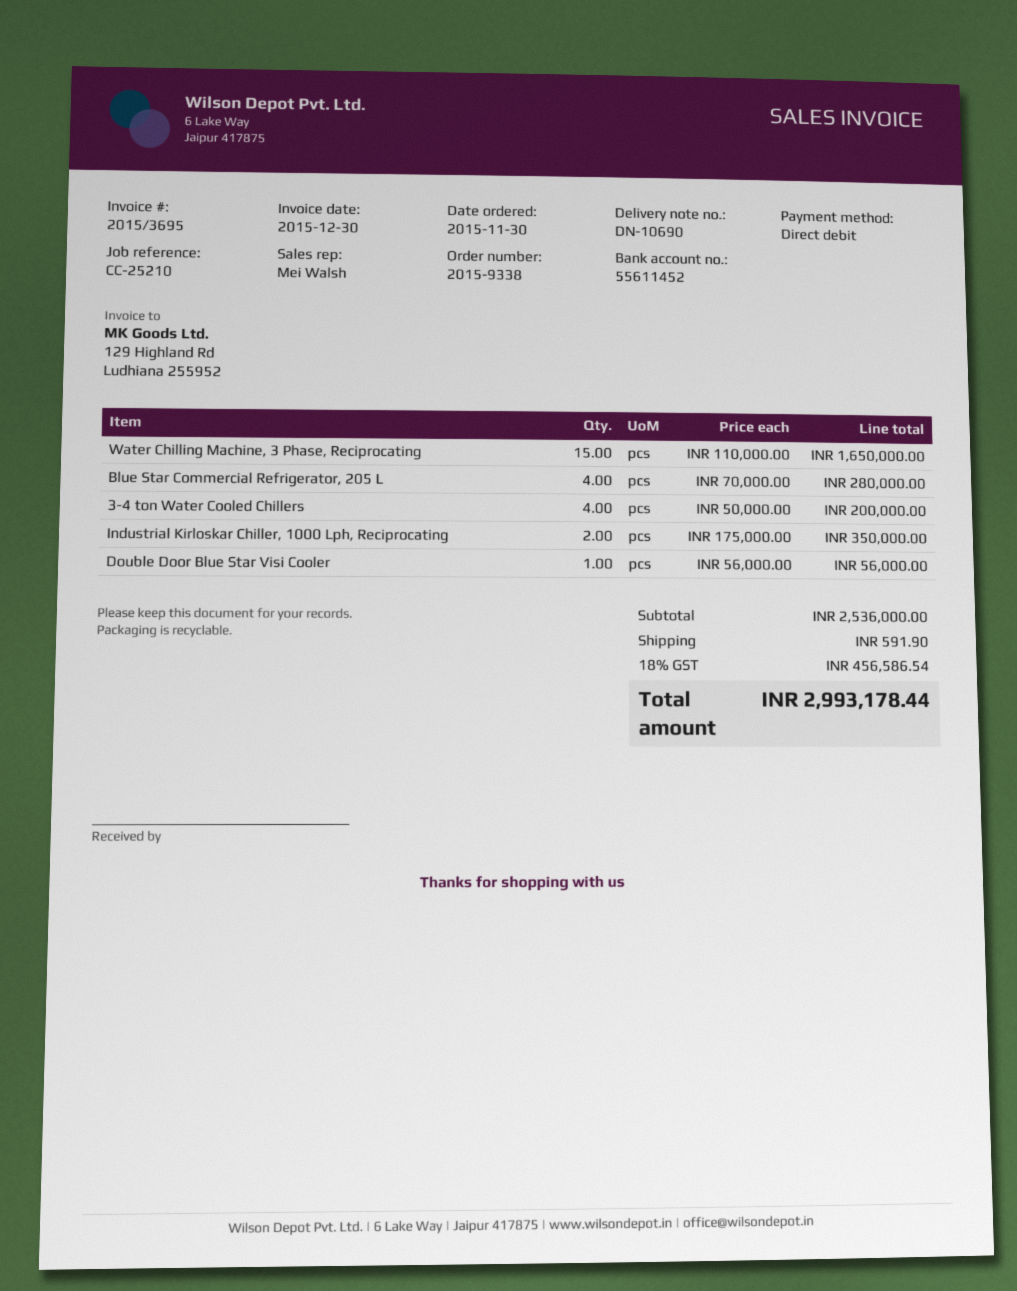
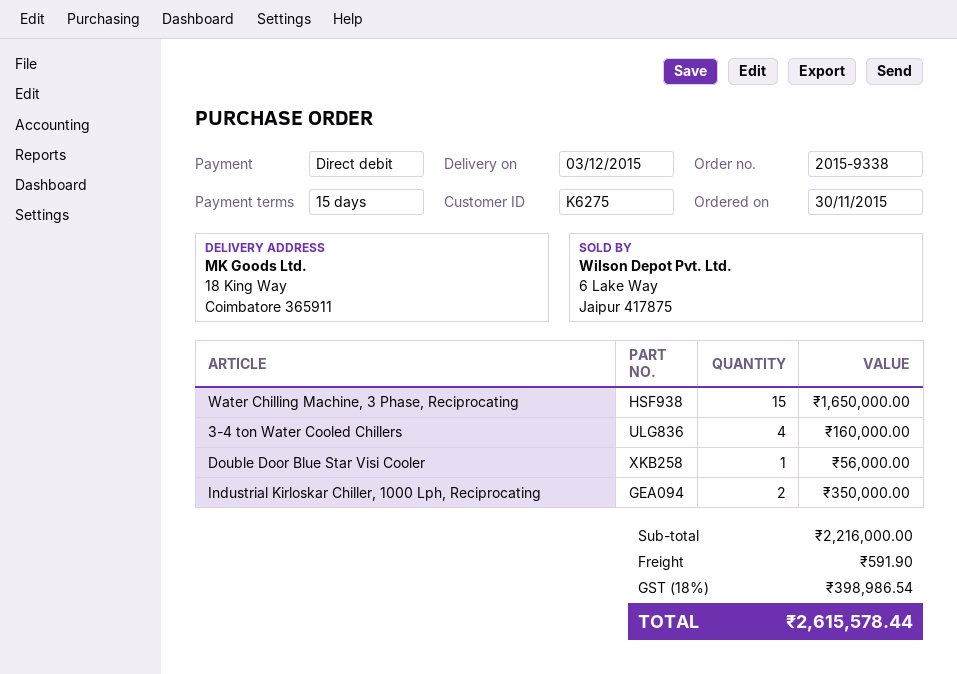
Blue Star Commercial Refrigerator, 205 L: 4 for 280000.00 -> none
3-4 ton Water Cooled Chillers: 4 for 200000.00 -> 4 for 160000.00
subtotal: 2536000.00 -> 2216000.00
tax: 18% = 456586.54 -> 18% = 398986.54
total: 2993178.44 -> 2615578.44

